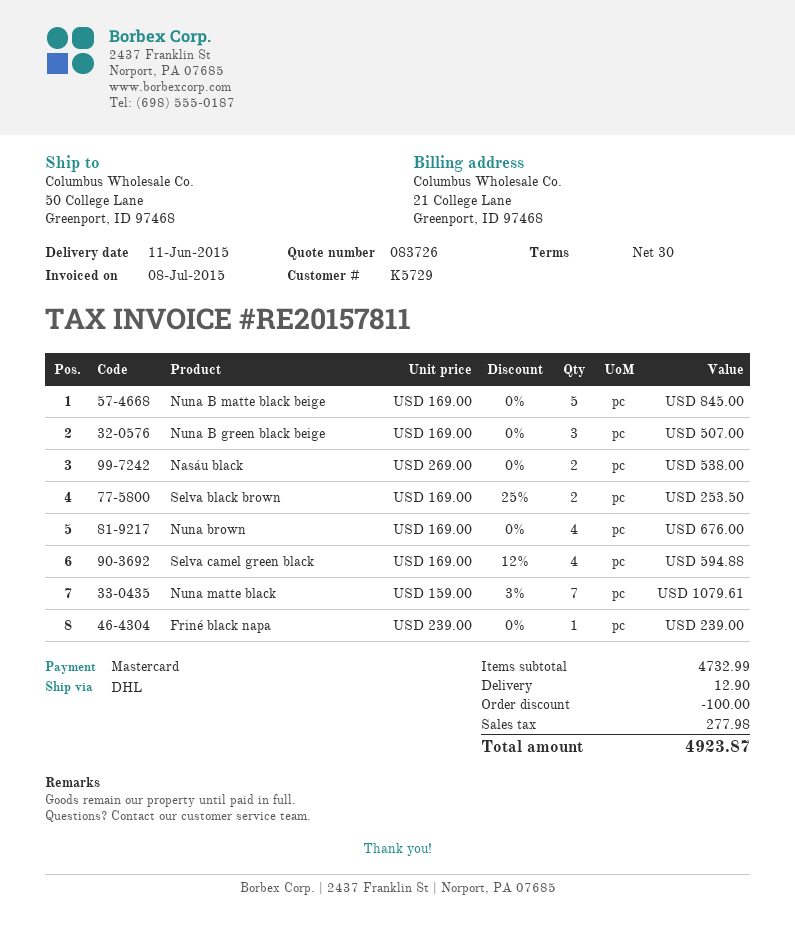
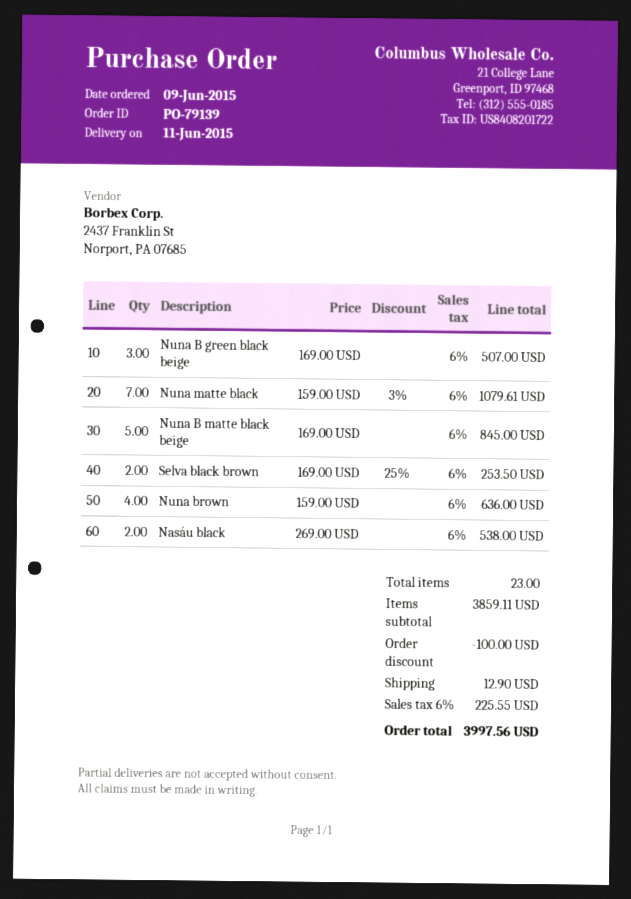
Nuna brown: 4 x 169.00 = 676.00 -> 4 x 159.00 = 636.00
Selva camel green black: 4 x 169.00 - 12% = 594.88 -> none
Friné black napa: 1 x 239.00 = 239.00 -> none
subtotal: 4732.99 -> 3859.11
tax: 277.98 -> 225.55
total: 4923.87 -> 3997.56

